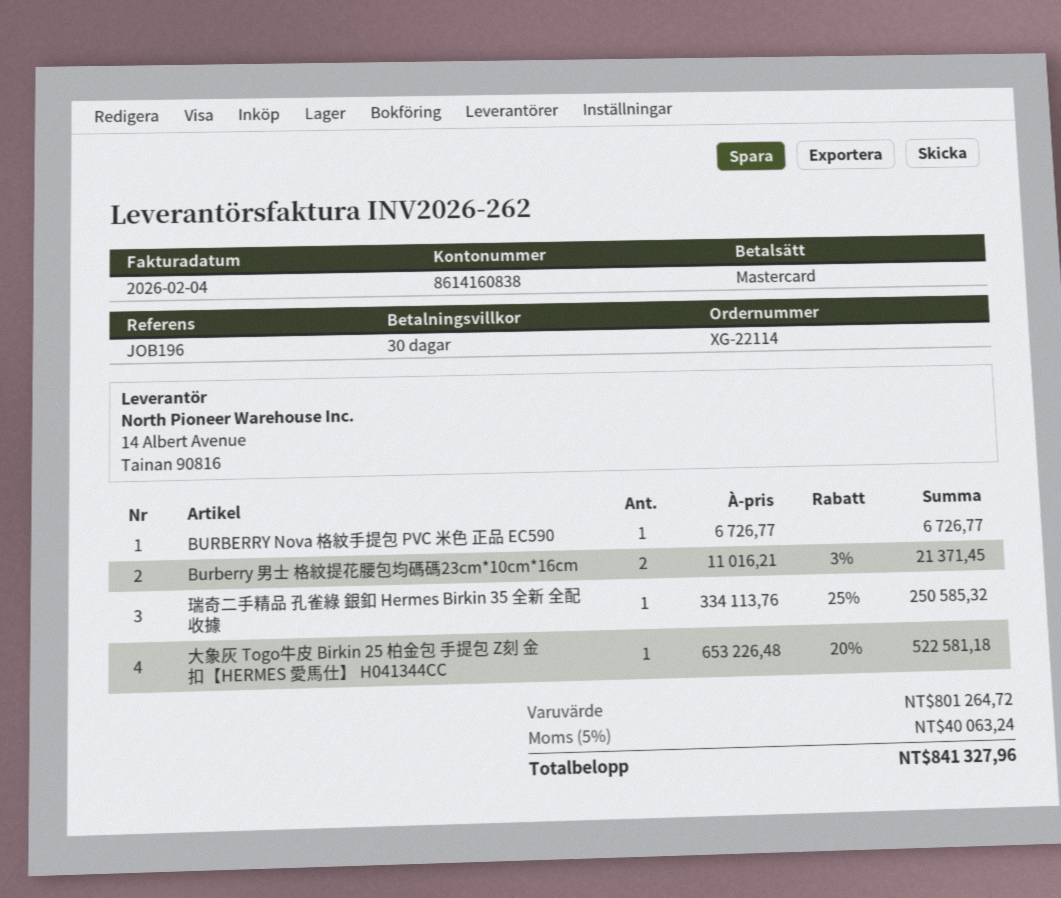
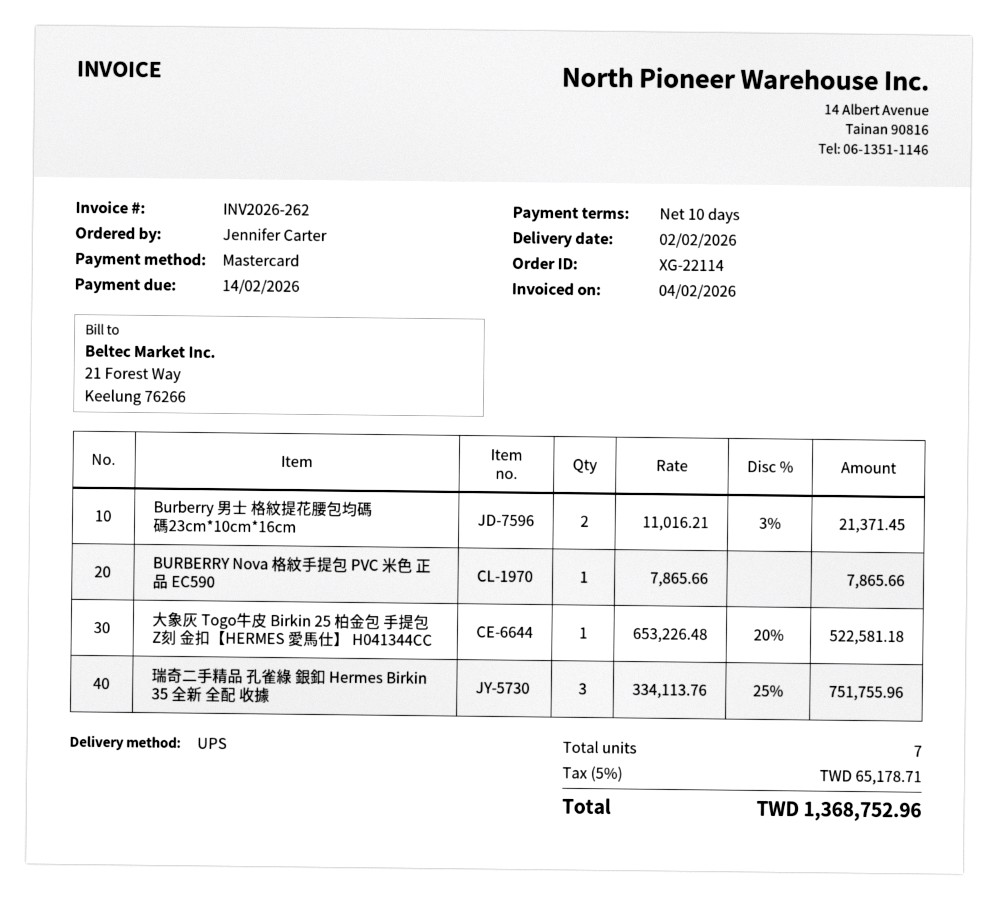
payment terms: 30 days -> 10 days
BURBERRY Nova 格紋手提包 PVC 米色 正品 EC590: 1 x 6726.77 = 6726.77 -> 1 x 7865.66 = 7865.66
瑞奇二手精品 孔雀綠 銀釦 Hermes Birkin 35 全新 全配 收據: 1 x 334113.76 - 25% = 250585.32 -> 3 x 334113.76 - 25% = 751755.96
tax: 5% = 40063.24 -> 5% = 65178.71
total: 841327.96 -> 1368752.96

